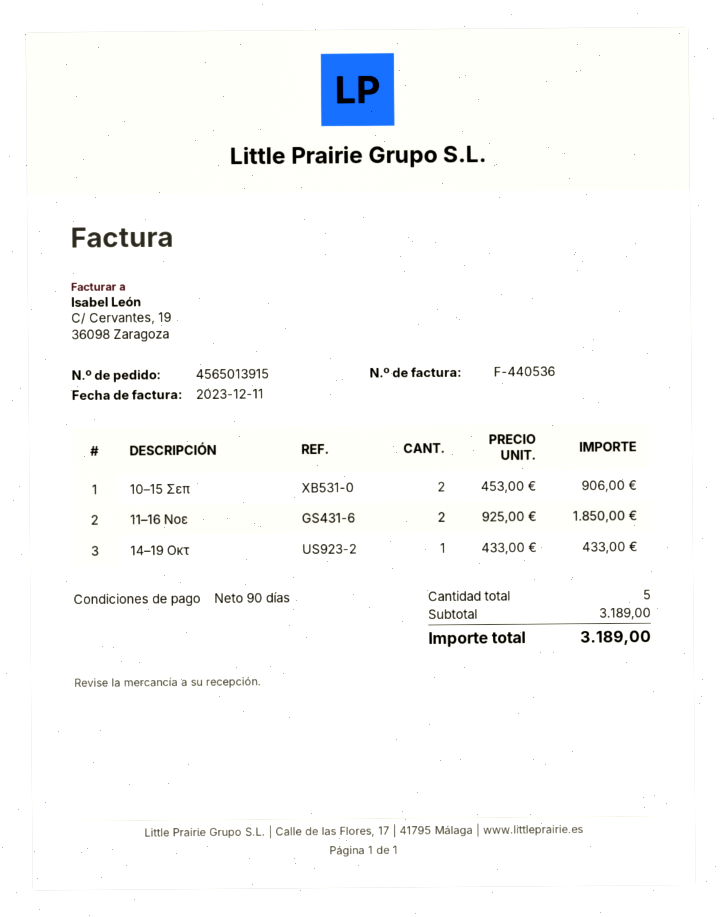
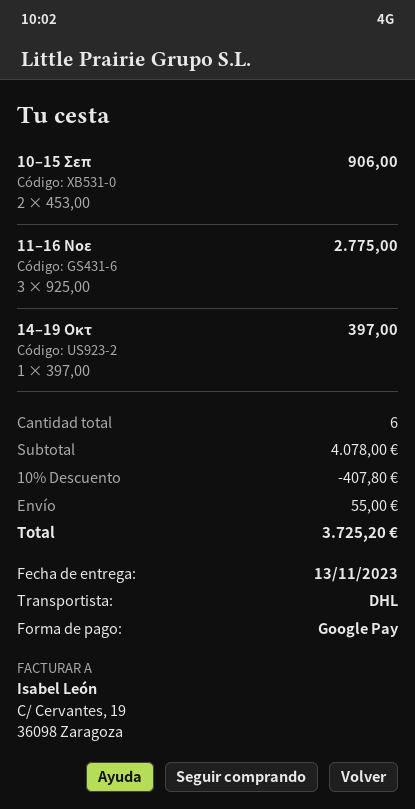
11–16 Νοε: 2 x 925.00 = 1850.00 -> 3 x 925.00 = 2775.00
14–19 Οκτ: 1 x 433.00 = 433.00 -> 1 x 397.00 = 397.00
total quantity: 5 -> 6
subtotal: 3189.00 -> 4078.00
discount: none -> 10% = 407.80
shipping: none -> 55.00
total: 3189.00 -> 3725.20

